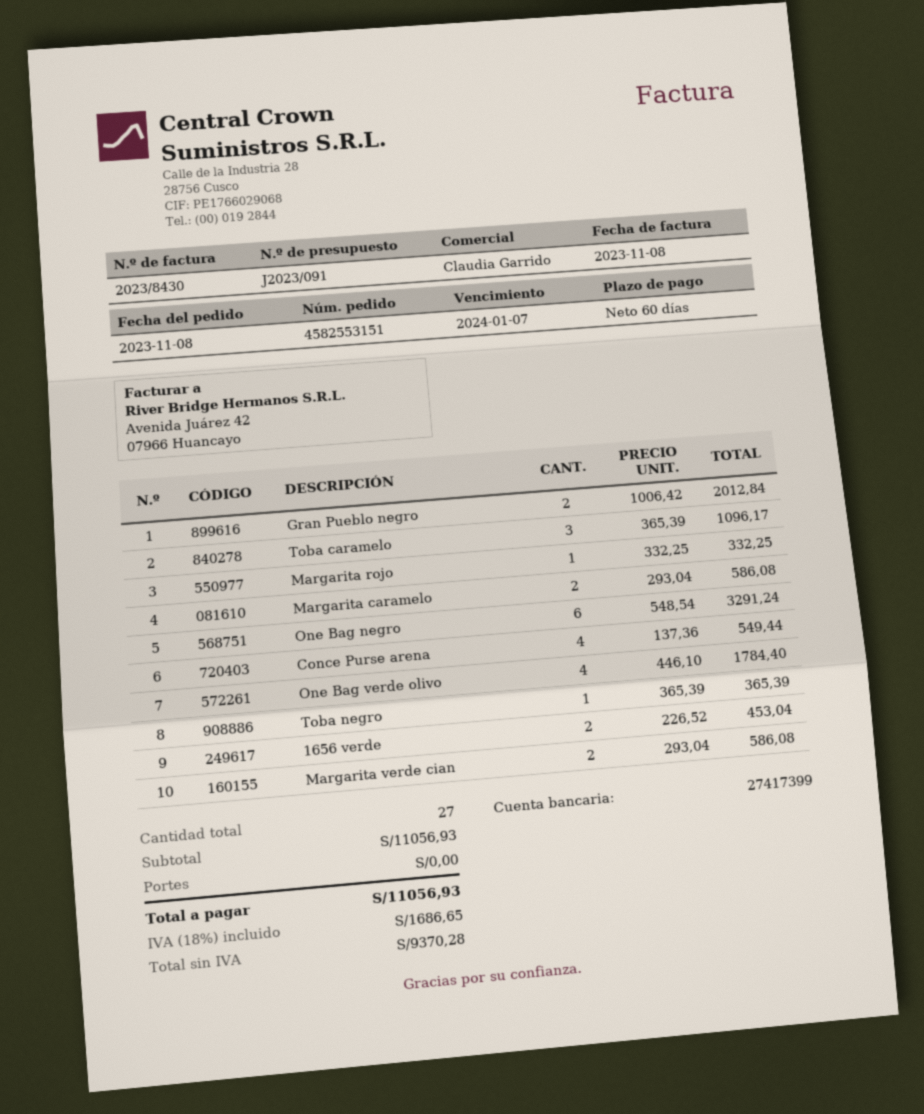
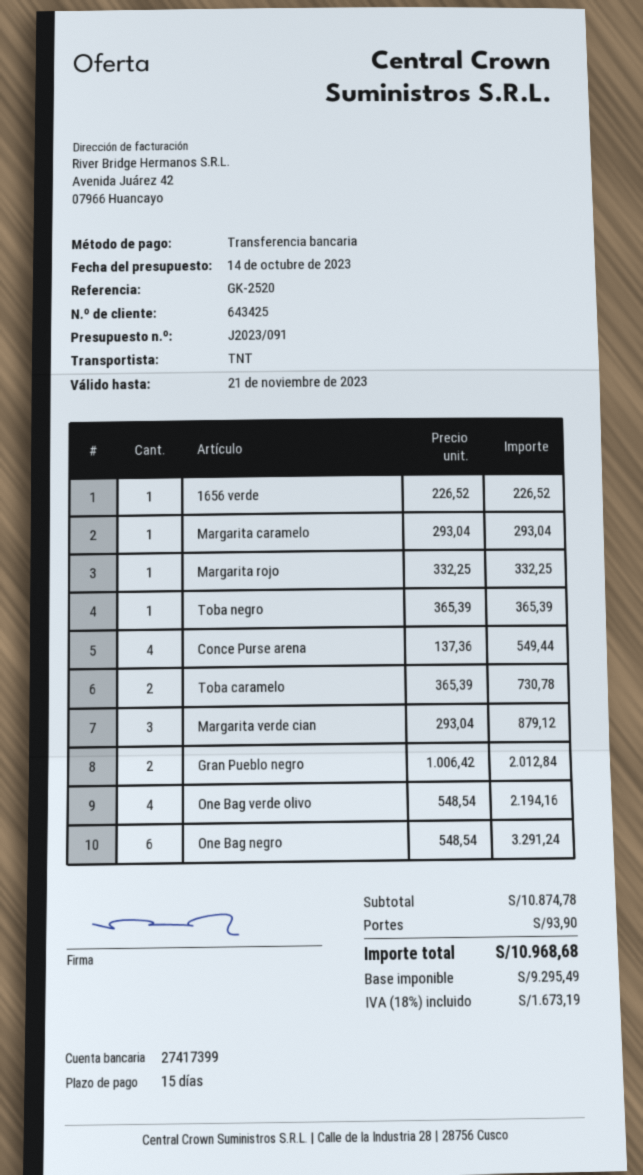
payment terms: 60 days -> 15 days
Toba caramelo: 3 x 365.39 = 1096.17 -> 2 x 365.39 = 730.78
Margarita caramelo: 2 x 293.04 = 586.08 -> 1 x 293.04 = 293.04
One Bag verde olivo: 4 x 446.10 = 1784.40 -> 4 x 548.54 = 2194.16
1656 verde: 2 x 226.52 = 453.04 -> 1 x 226.52 = 226.52
Margarita verde cian: 2 x 293.04 = 586.08 -> 3 x 293.04 = 879.12
subtotal: 11056.93 -> 10874.78
shipping: 0.00 -> 93.90
net: 9370.28 -> 9295.49
tax: 18% = 1686.65 -> 18% = 1673.19
total: 11056.93 -> 10968.68

